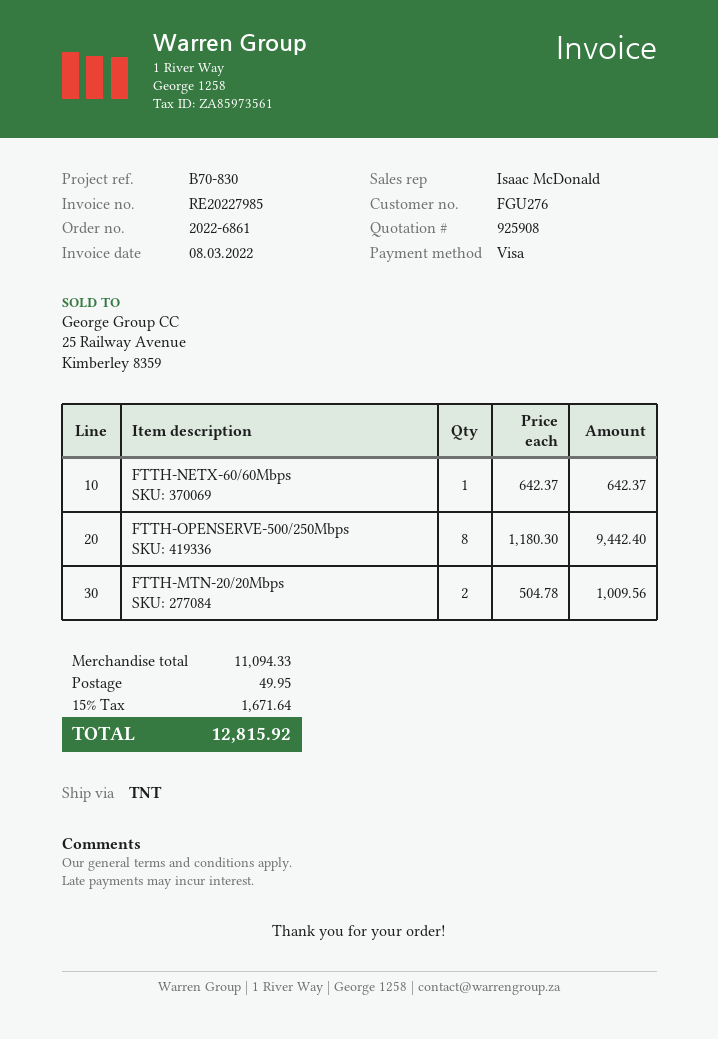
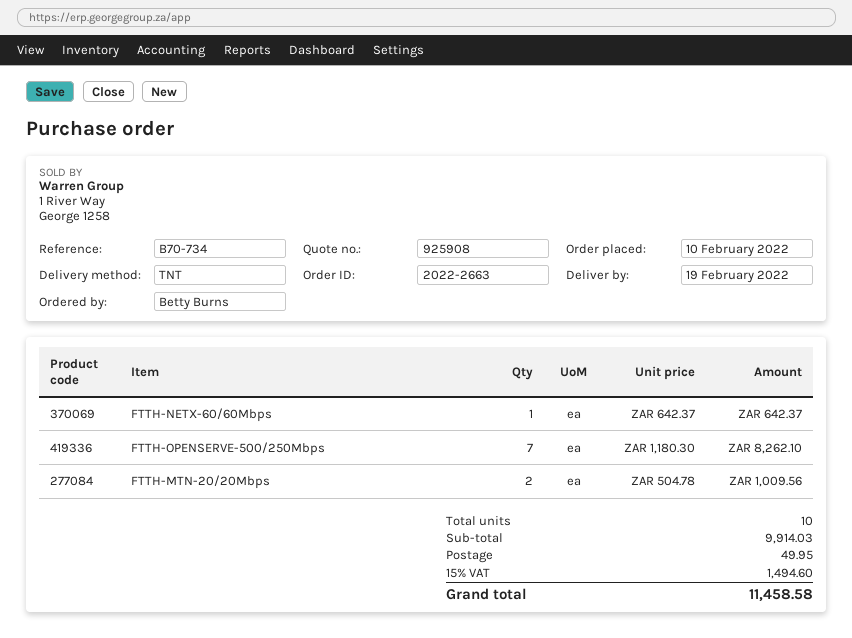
order number: 2022-6861 -> 2022-2663
reference: B70-830 -> B70-734
FTTH-OPENSERVE-500/250Mbps: 8 x 1180.30 = 9442.40 -> 7 x 1180.30 = 8262.10
subtotal: 11094.33 -> 9914.03
tax: 15% = 1671.64 -> 15% = 1494.60
total: 12815.92 -> 11458.58

